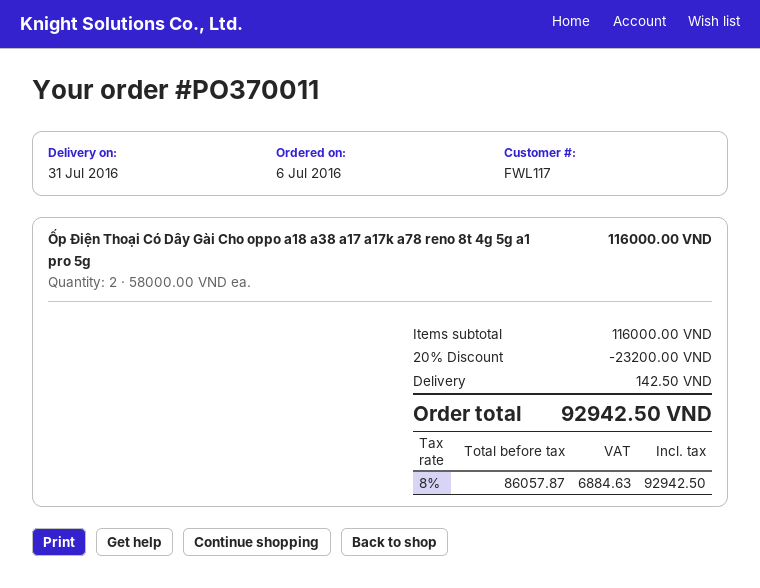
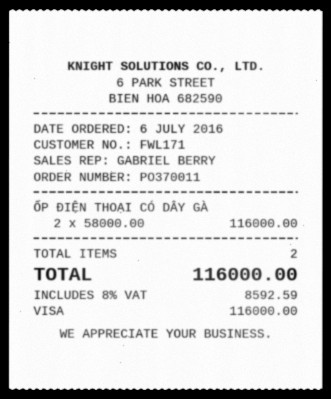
customer number: FWL117 -> FWL171
discount: 20% = 23200.00 -> none
shipping: 142.50 -> none
tax: 8% = 6884.63 -> 8% = 8592.59
total: 92942.50 -> 116000.00

